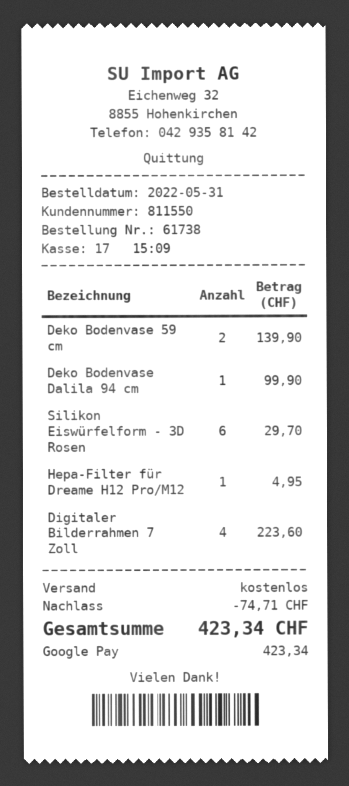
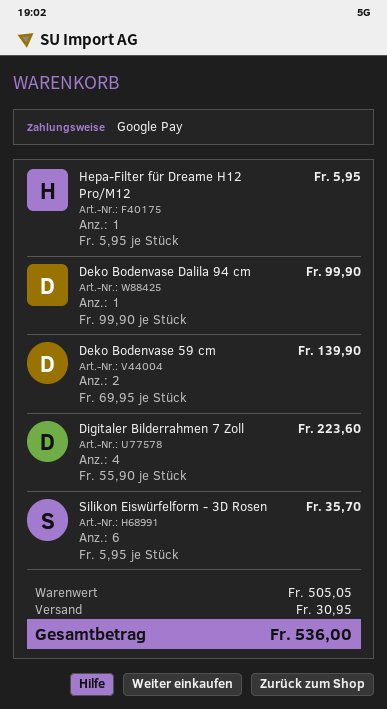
Silikon Eiswürfelform - 3D Rosen: 6 for 29.70 -> 6 for 35.70
Hepa-Filter für Dreame H12 Pro/M12: 1 for 4.95 -> 1 for 5.95
discount: 74.71 -> none
shipping: 0.00 -> 30.95
total: 423.34 -> 536.00

